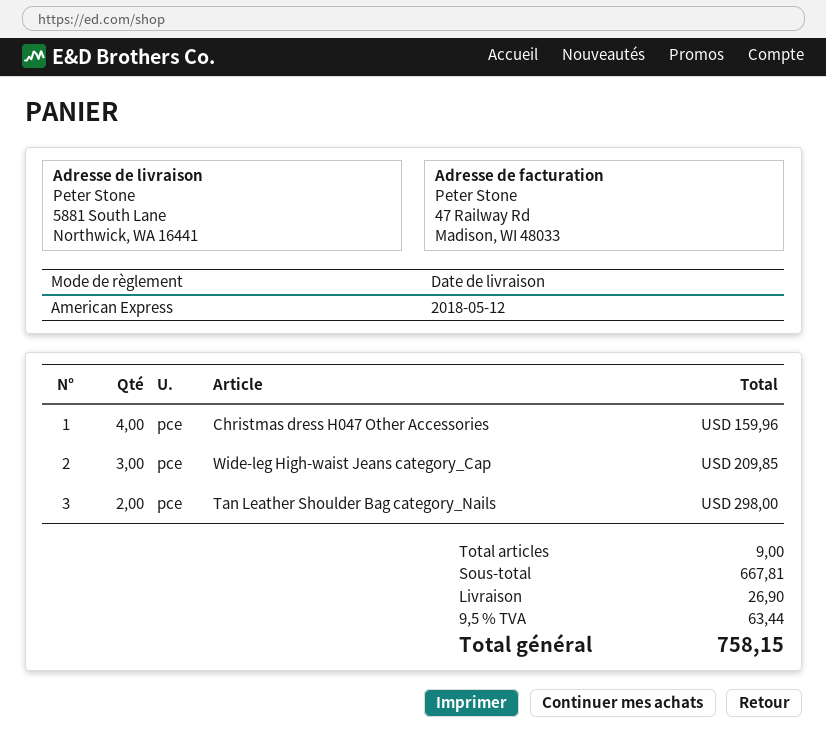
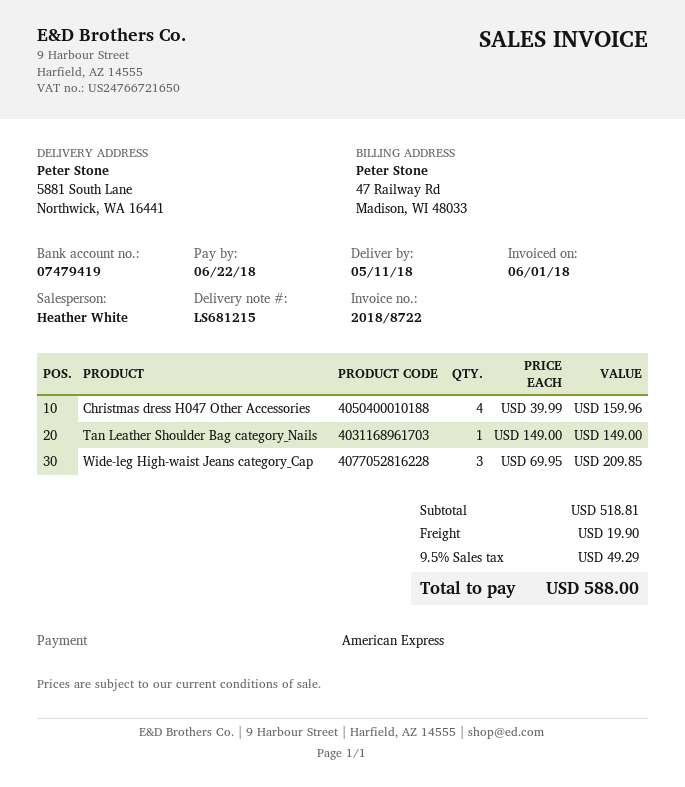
delivery date: 2018-05-12 -> 2018-05-11
Tan Leather Shoulder Bag category_Nails: 2 for 298.00 -> 1 for 149.00
subtotal: 667.81 -> 518.81
shipping: 26.90 -> 19.90
tax: 9.5% = 63.44 -> 9.5% = 49.29
total: 758.15 -> 588.00

